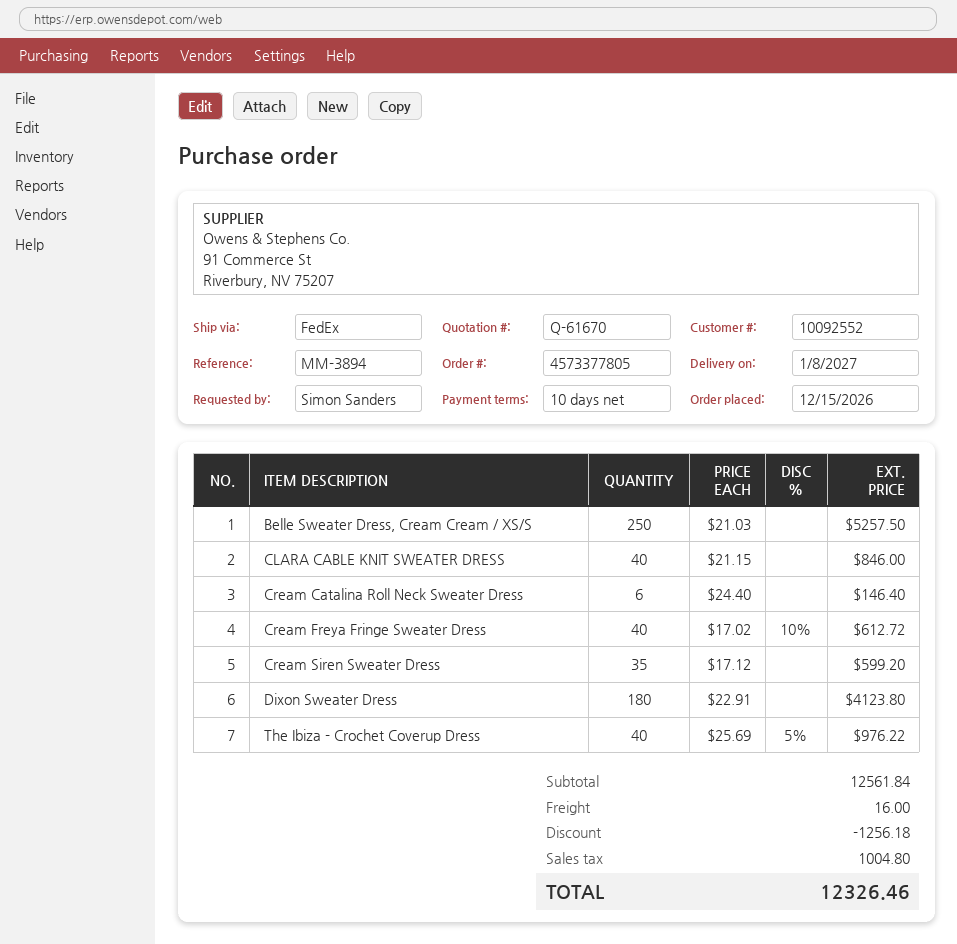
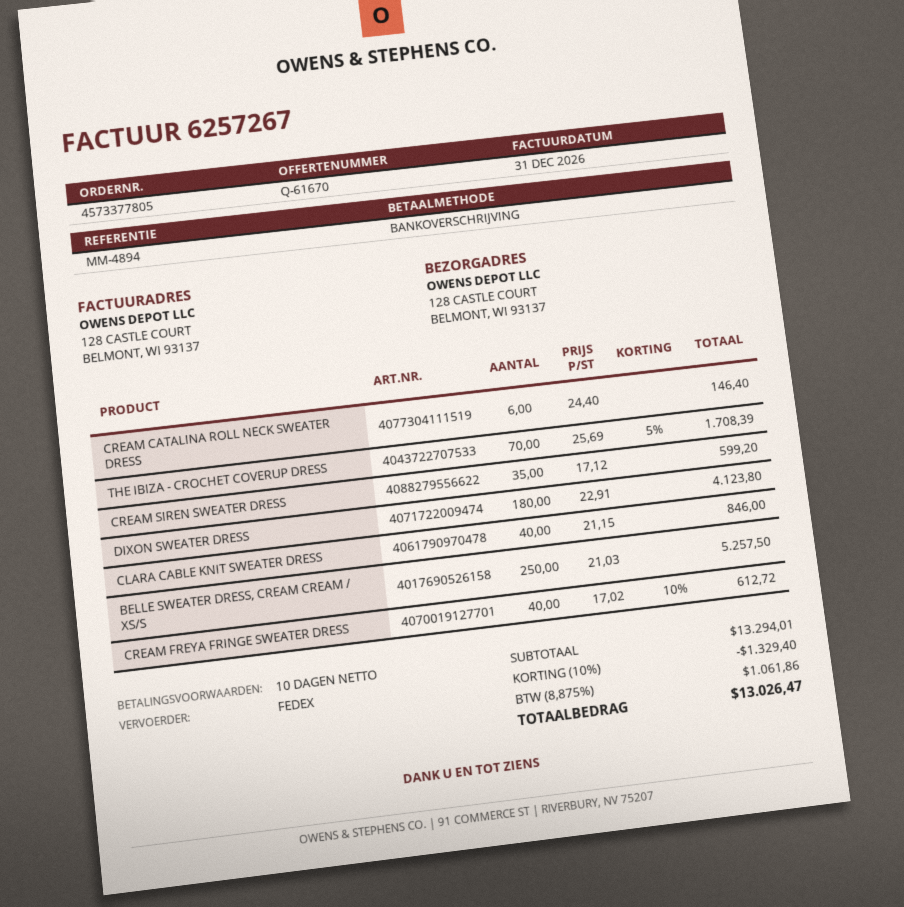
reference: MM-3894 -> MM-4894
The Ibiza - Crochet Coverup Dress: 40 x 25.69 - 5% = 976.22 -> 70 x 25.69 - 5% = 1708.39
subtotal: 12561.84 -> 13294.01
discount: 1256.18 -> 1329.40
shipping: 16.00 -> none
tax: 1004.80 -> 1061.86
total: 12326.46 -> 13026.47

